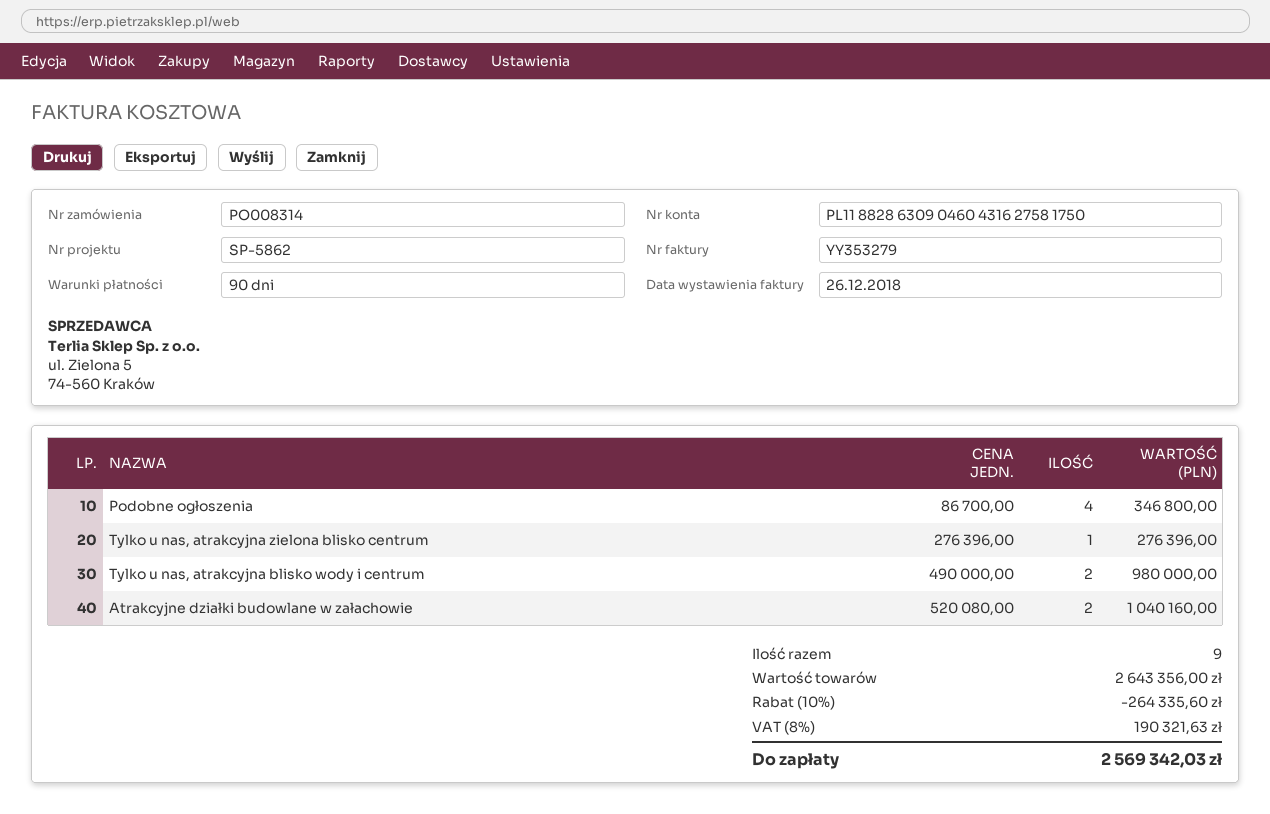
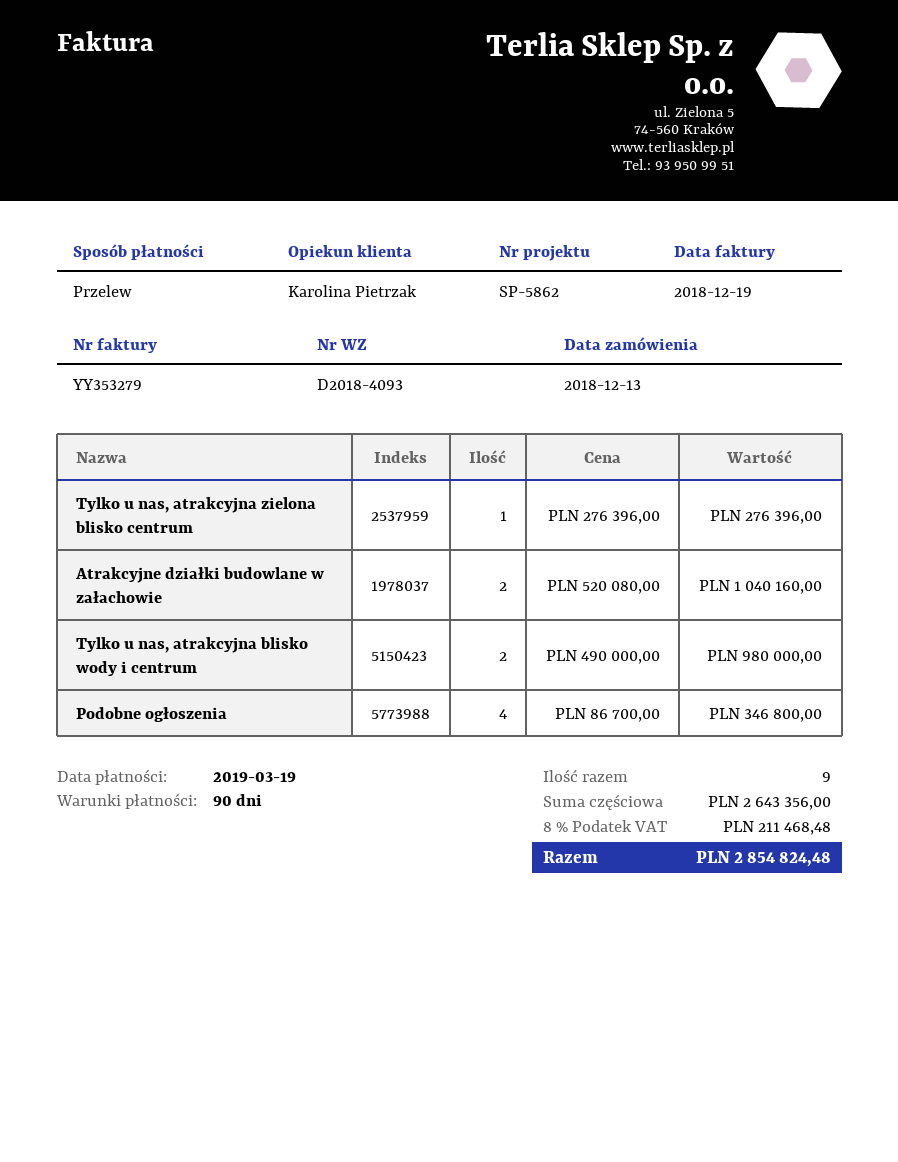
invoice date: 2018-12-26 -> 2018-12-19
discount: 10% = 264335.60 -> none
tax: 8% = 190321.63 -> 8% = 211468.48
total: 2569342.03 -> 2854824.48

